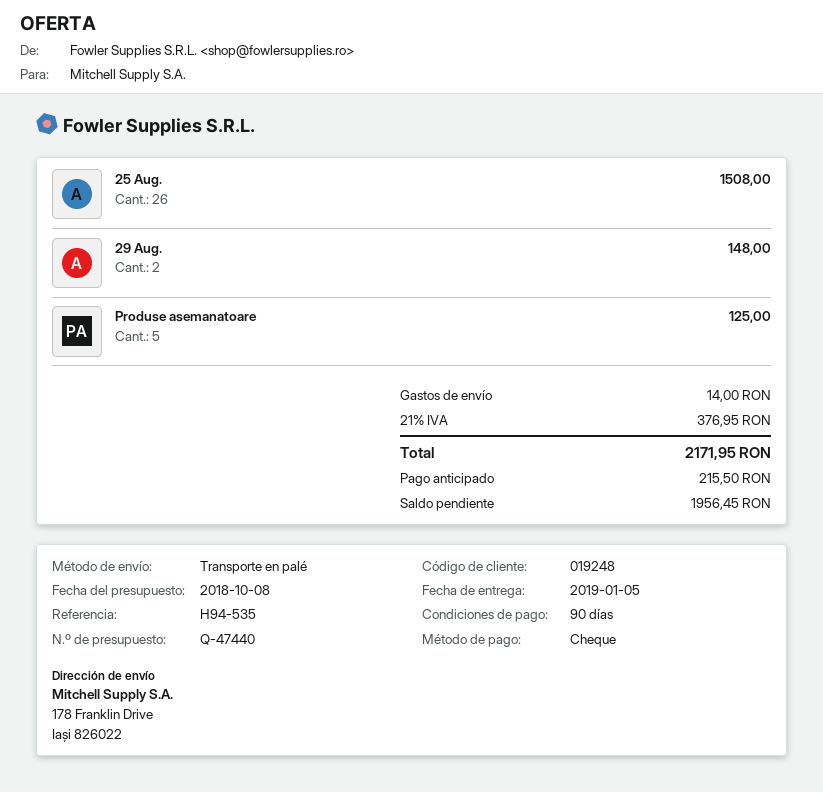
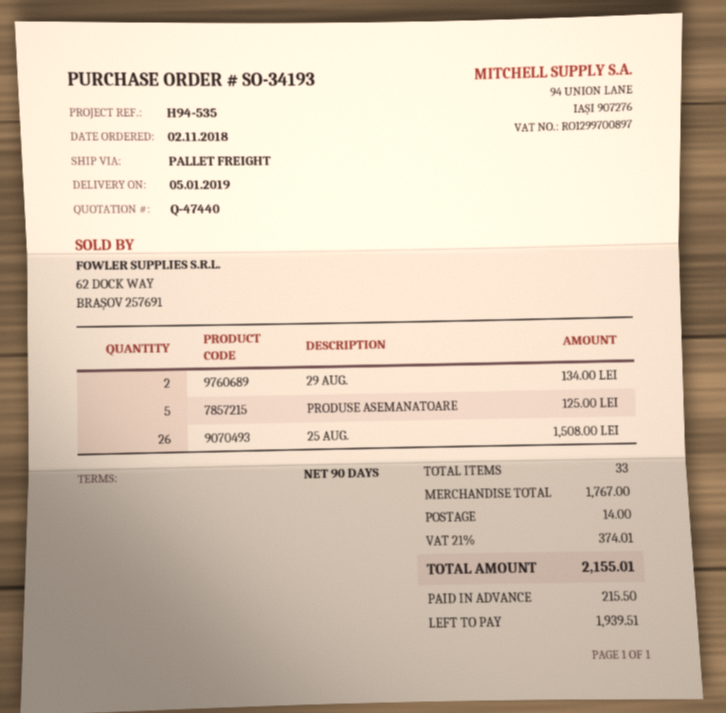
29 Aug.: 2 for 148.00 -> 2 for 134.00
tax: 21% = 376.95 -> 21% = 374.01
total: 2171.95 -> 2155.01
balance: 1956.45 -> 1939.51

